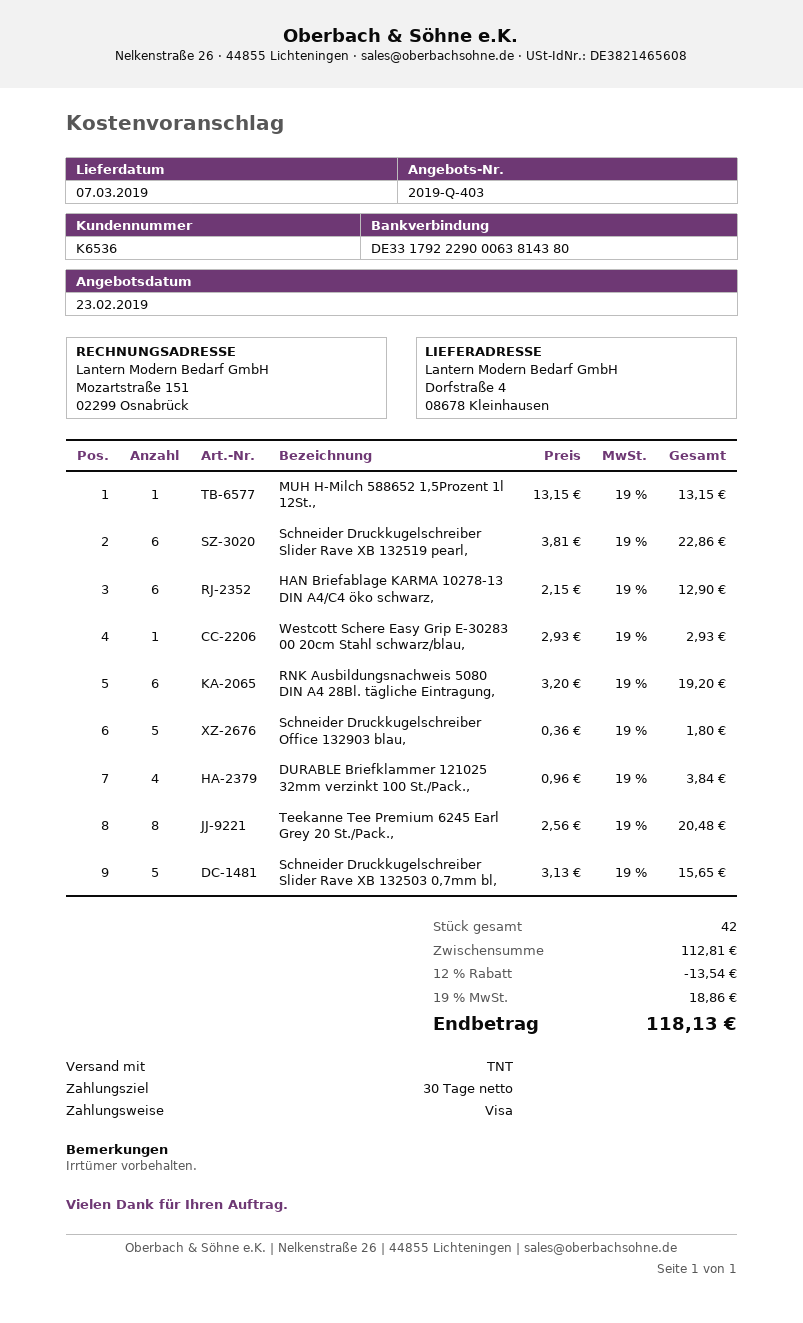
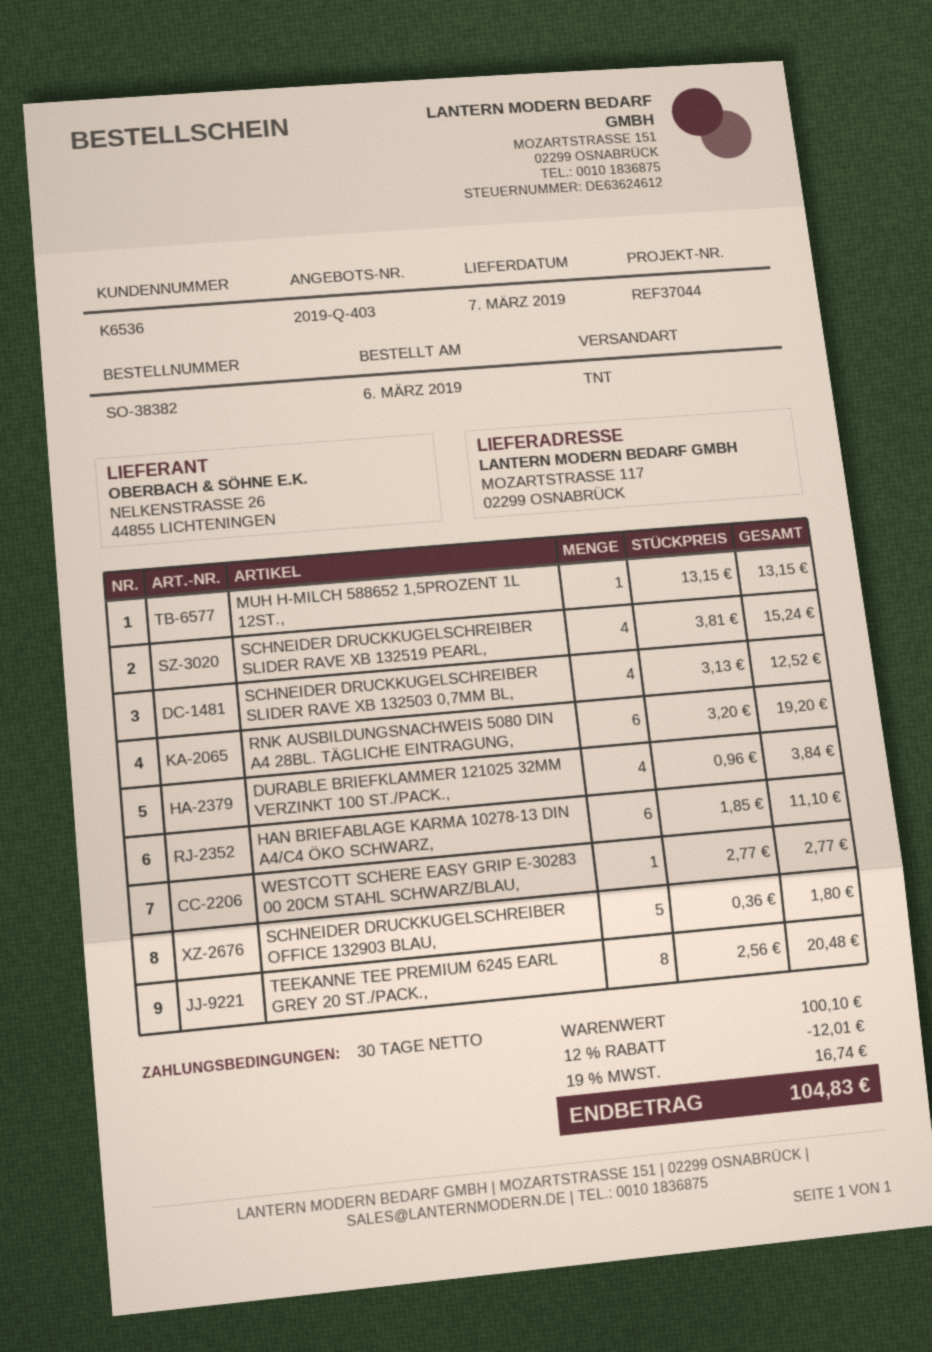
ship to: Dorfstraße 4, 08678 Kleinhausen -> MOZARTSTRASSE 117, 02299 OSNABRÜCK
Schneider Druckkugelschreiber Slider Rave XB 132519 pearl,: 6 x 3.81 = 22.86 -> 4 x 3.81 = 15.24
HAN Briefablage KARMA 10278-13 DIN A4/C4 öko schwarz,: 6 x 2.15 = 12.90 -> 6 x 1.85 = 11.10
Westcott Schere Easy Grip E-30283 00 20cm Stahl schwarz/blau,: 1 x 2.93 = 2.93 -> 1 x 2.77 = 2.77
Schneider Druckkugelschreiber Slider Rave XB 132503 0,7mm bl,: 5 x 3.13 = 15.65 -> 4 x 3.13 = 12.52
subtotal: 112.81 -> 100.10
discount: 12% = 13.54 -> 12% = 12.01
tax: 19% = 18.86 -> 19% = 16.74
total: 118.13 -> 104.83

